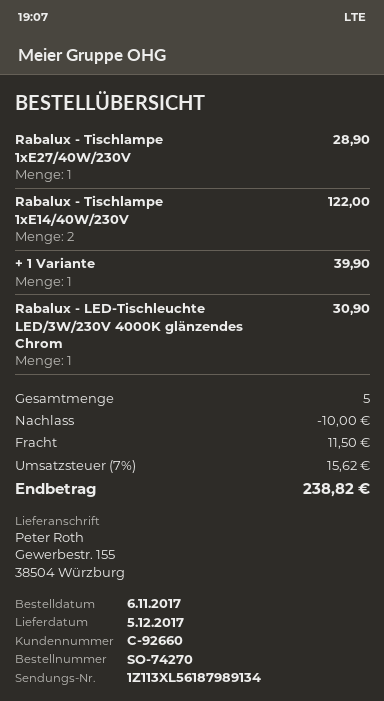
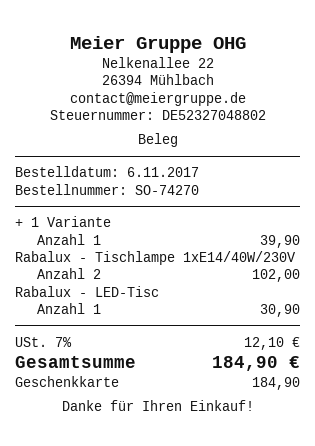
Rabalux - Tischlampe 1xE27/40W/230V: 1 for 28.90 -> none
Rabalux - Tischlampe 1xE14/40W/230V: 2 for 122.00 -> 2 for 102.00
discount: 10.00 -> none
shipping: 11.50 -> none
tax: 7% = 15.62 -> 7% = 12.10
total: 238.82 -> 184.90

